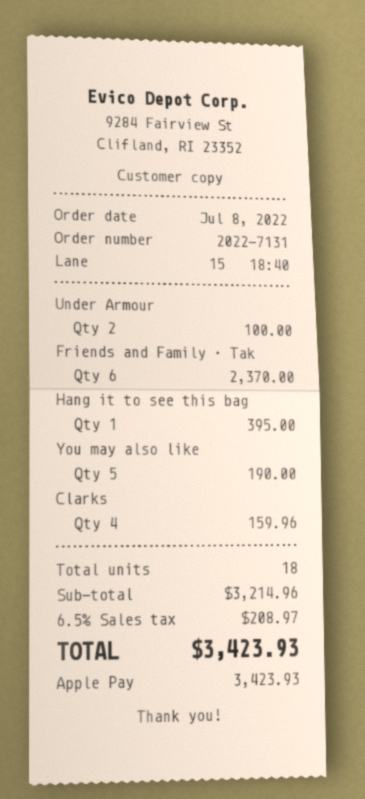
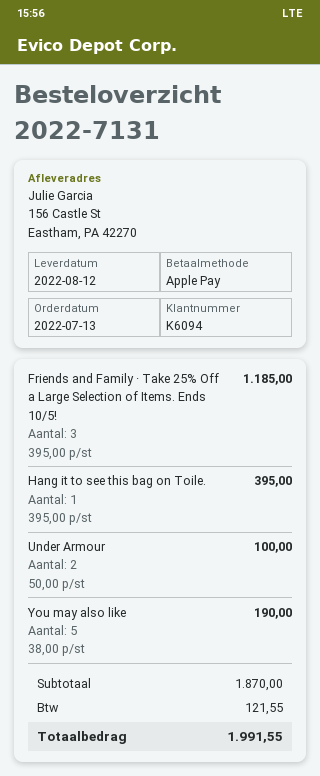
order date: 2022-07-08 -> 2022-07-13
Friends and Family · Tak: 6 for 2370.00 -> 3 for 1185.00
Clarks: 4 for 159.96 -> none
subtotal: 3214.96 -> 1870.00
tax: 208.97 -> 121.55
total: 3423.93 -> 1991.55

